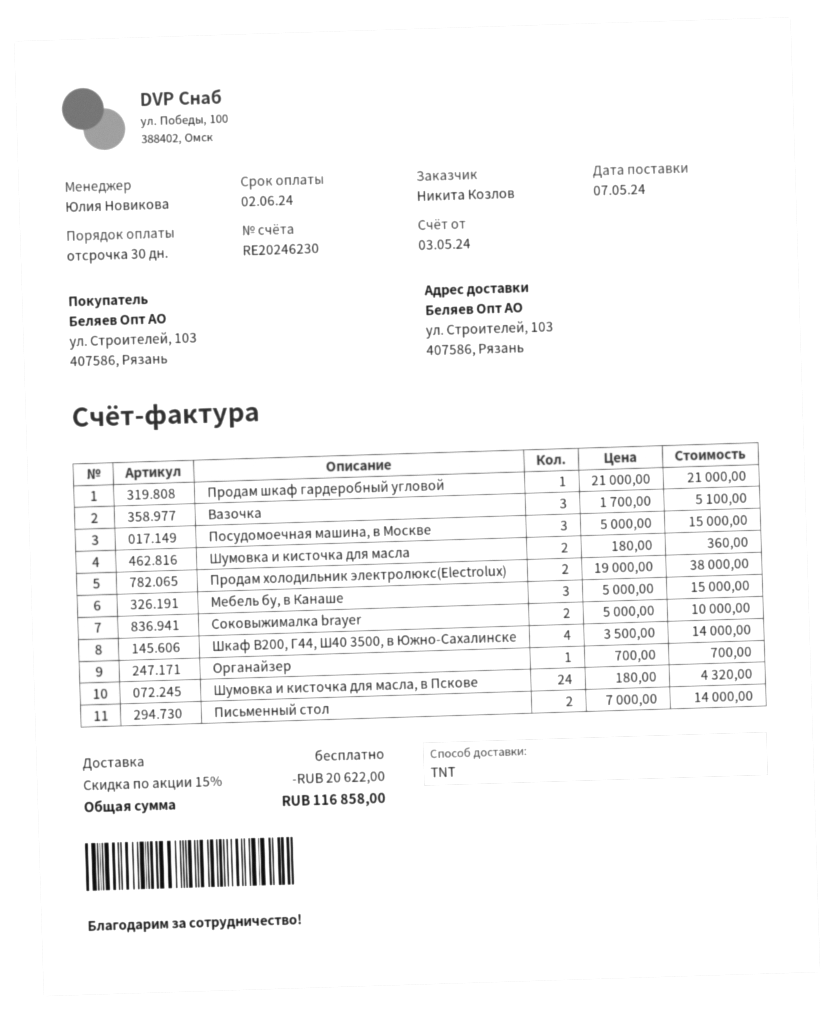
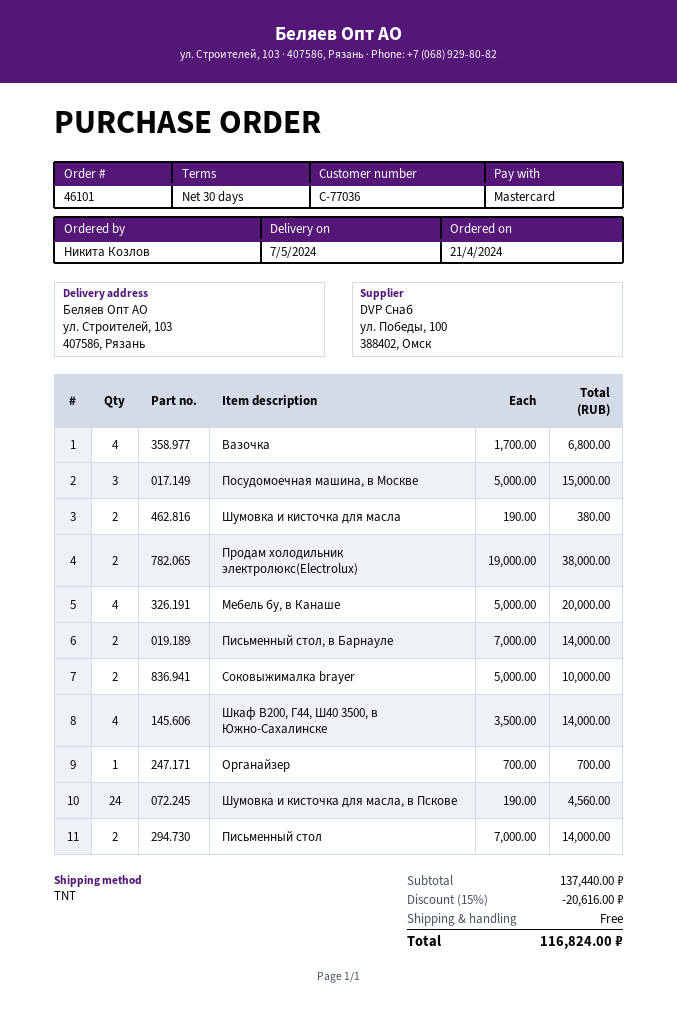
Продам шкаф гардеробный угловой: 1 x 21000.00 = 21000.00 -> none
Вазочка: 3 x 1700.00 = 5100.00 -> 4 x 1700.00 = 6800.00
Шумовка и кисточка для масла: 2 x 180.00 = 360.00 -> 2 x 190.00 = 380.00
Мебель бу, в Канаше: 3 x 5000.00 = 15000.00 -> 4 x 5000.00 = 20000.00
Шумовка и кисточка для масла, в Пскове: 24 x 180.00 = 4320.00 -> 24 x 190.00 = 4560.00
Письменный стол, в Барнауле: none -> 2 x 7000.00 = 14000.00
discount: 15% = 20622.00 -> 15% = 20616.00
total: 116858.00 -> 116824.00

